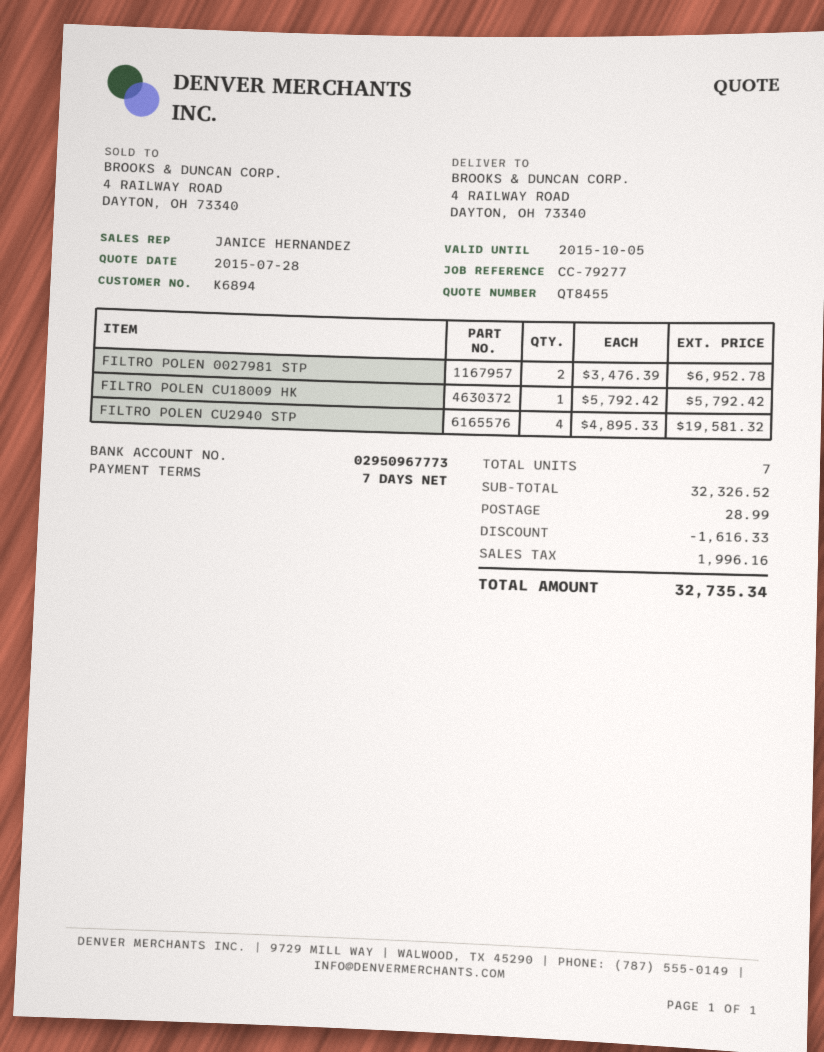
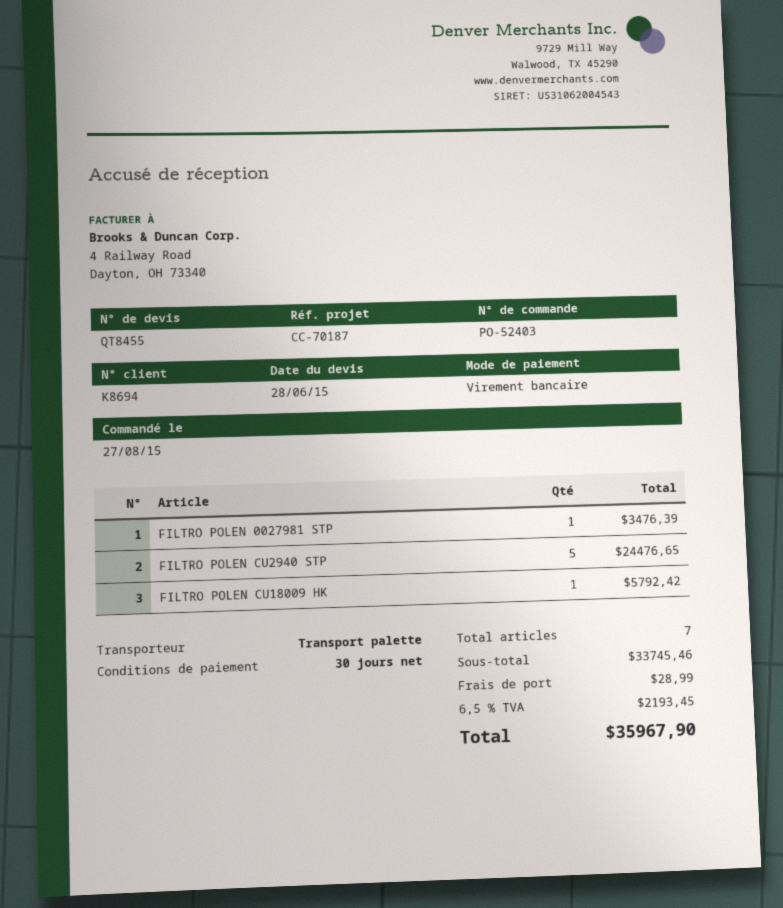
quote date: 2015-07-28 -> 2015-06-28
payment terms: 7 days -> 30 days
customer number: K6894 -> K8694
reference: CC-79277 -> CC-70187
FILTRO POLEN 0027981 STP: 2 for 6952.78 -> 1 for 3476.39
FILTRO POLEN CU2940 STP: 4 for 19581.32 -> 5 for 24476.65
subtotal: 32326.52 -> 33745.46
discount: 1616.33 -> none
tax: 1996.16 -> 2193.45
total: 32735.34 -> 35967.90

